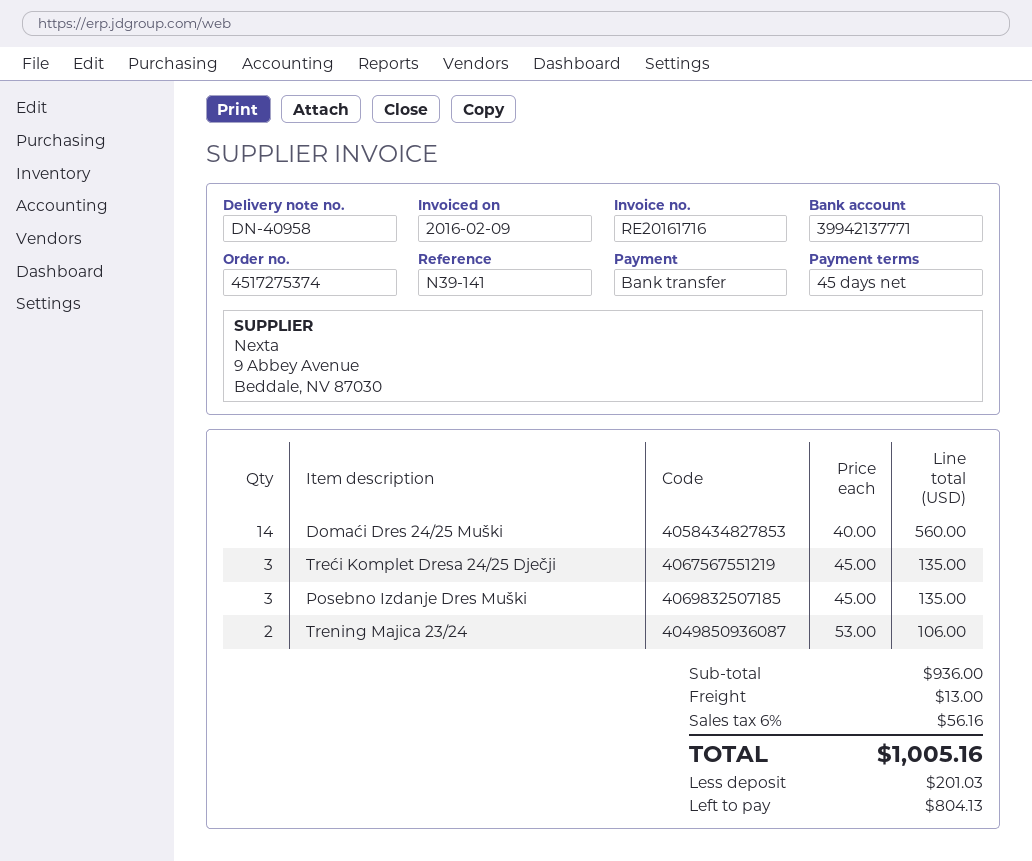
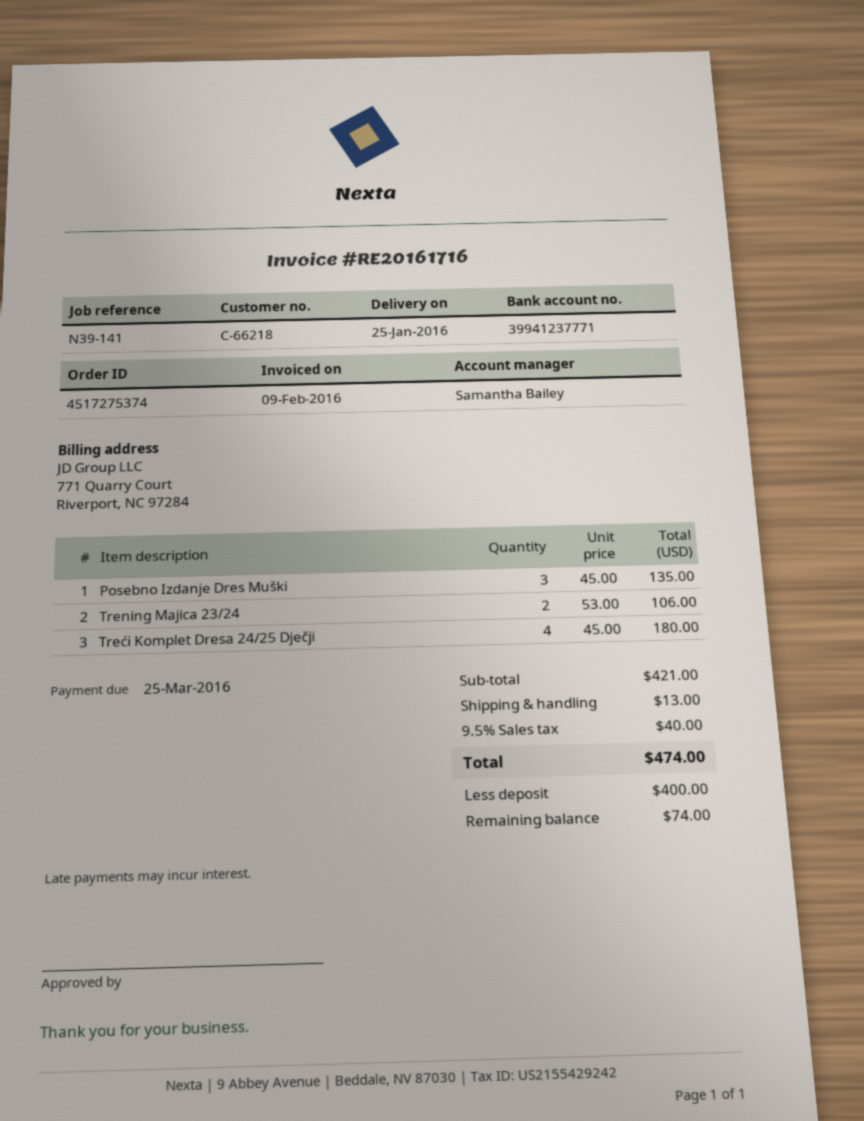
bank account: 39942137771 -> 39941237771
Domaći Dres 24/25 Muški: 14 x 40.00 = 560.00 -> none
Treći Komplet Dresa 24/25 Dječji: 3 x 45.00 = 135.00 -> 4 x 45.00 = 180.00
subtotal: 936.00 -> 421.00
tax: 6% = 56.16 -> 9.5% = 40.00
total: 1005.16 -> 474.00
deposit: 201.03 -> 400.00
balance: 804.13 -> 74.00

